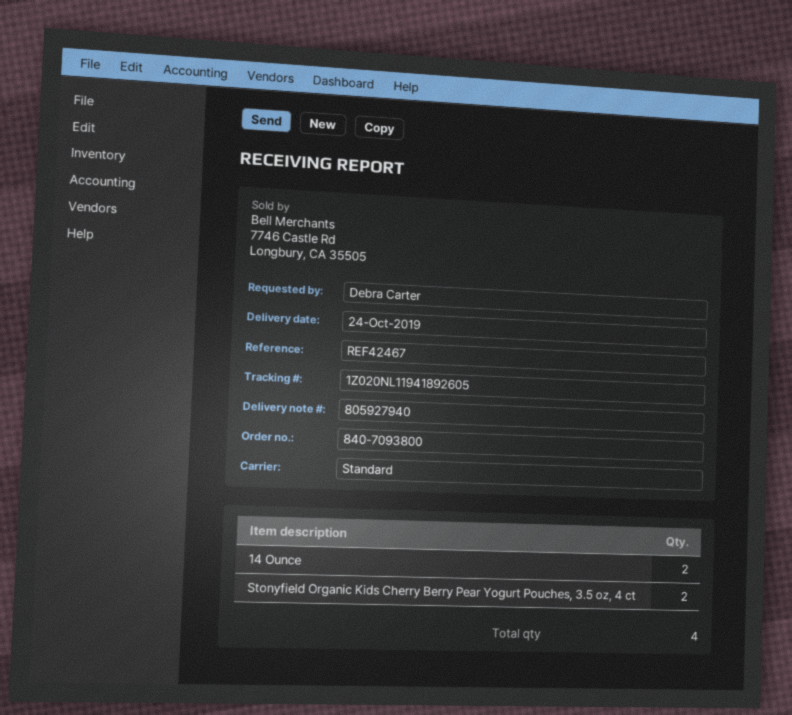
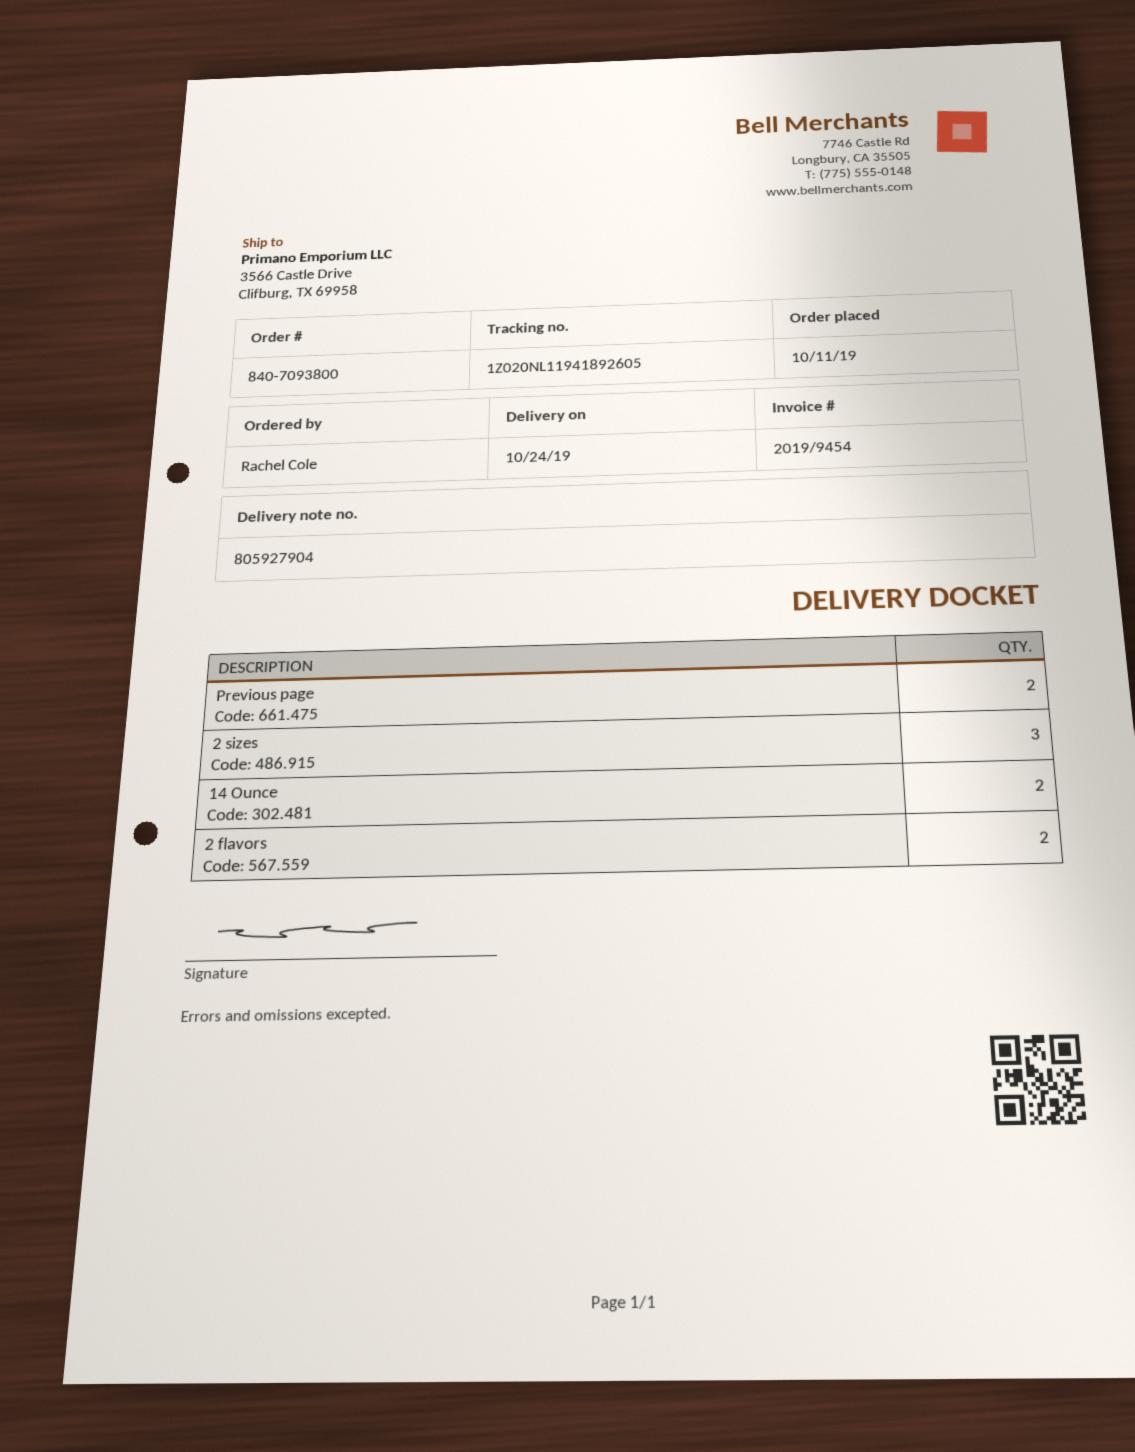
delivery note number: 805927940 -> 805927904
ordered by: Debra Carter -> Rachel Cole
Stonyfield Organic Kids Cherry Berry Pear Yogurt Pouches, 3.5 oz, 4 ct: 2 -> none
Previous page: none -> 2
2 sizes: none -> 3
2 flavors: none -> 2

